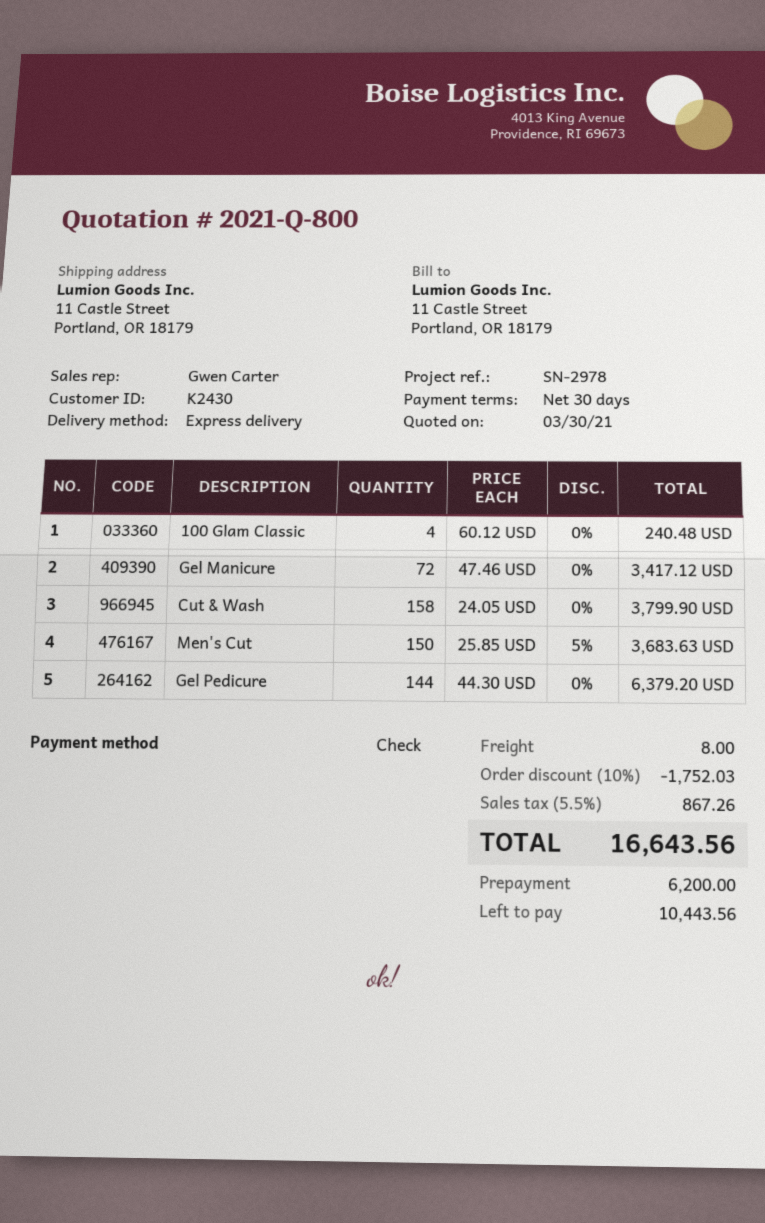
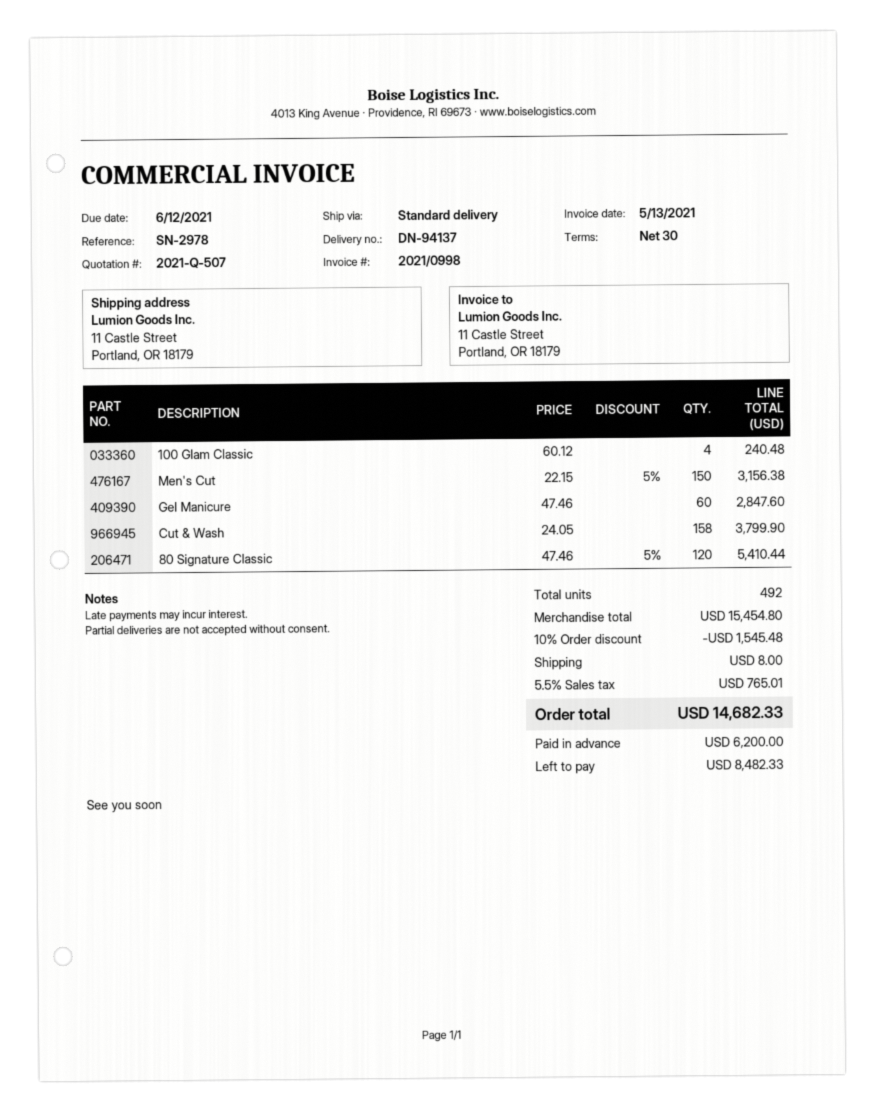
quote number: 2021-Q-800 -> 2021-Q-507
shipping method: express -> standard
Gel Manicure: 72 x 47.46 = 3417.12 -> 60 x 47.46 = 2847.60
Men's Cut: 150 x 25.85 - 5% = 3683.63 -> 150 x 22.15 - 5% = 3156.38
Gel Pedicure: 144 x 44.30 = 6379.20 -> none
80 Signature Classic: none -> 120 x 47.46 - 5% = 5410.44
discount: 10% = 1752.03 -> 10% = 1545.48
tax: 5.5% = 867.26 -> 5.5% = 765.01
total: 16643.56 -> 14682.33
balance: 10443.56 -> 8482.33

